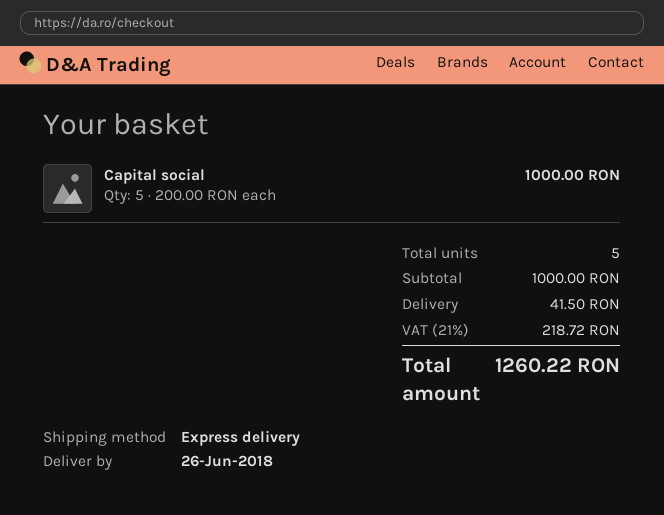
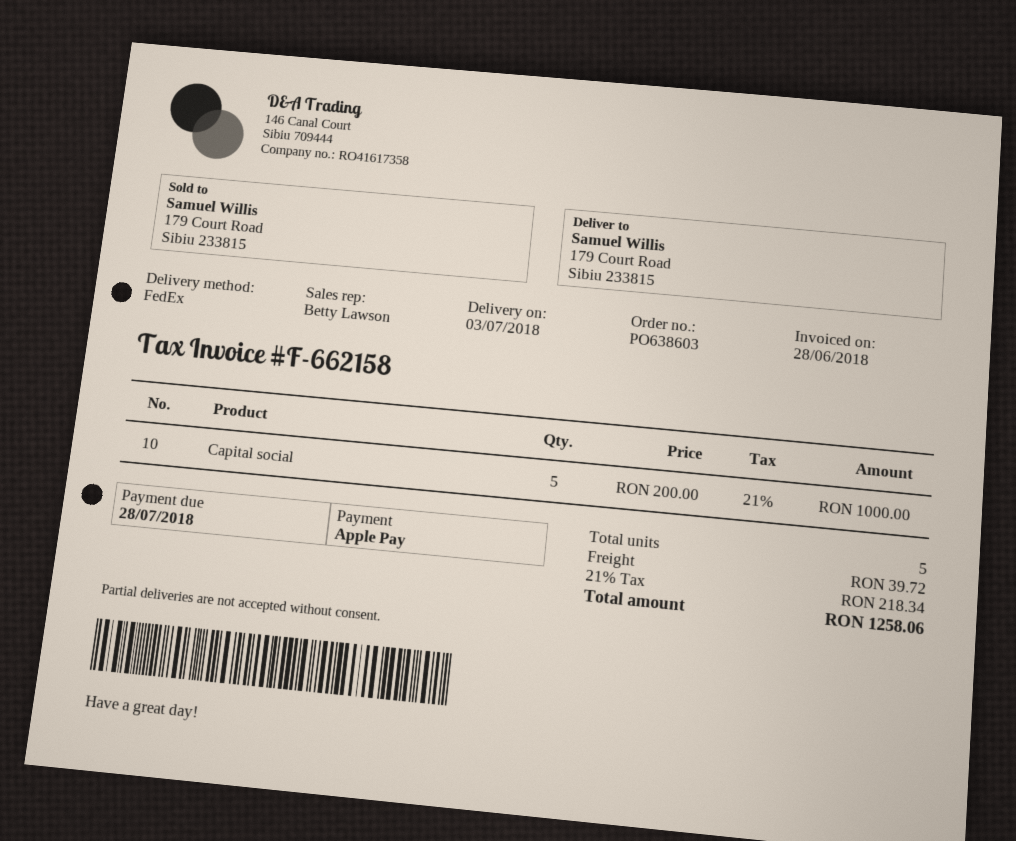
delivery date: 2018-06-26 -> 2018-07-03
shipping method: express -> FedEx
shipping: 41.50 -> 39.72
tax: 21% = 218.72 -> 21% = 218.34
total: 1260.22 -> 1258.06

